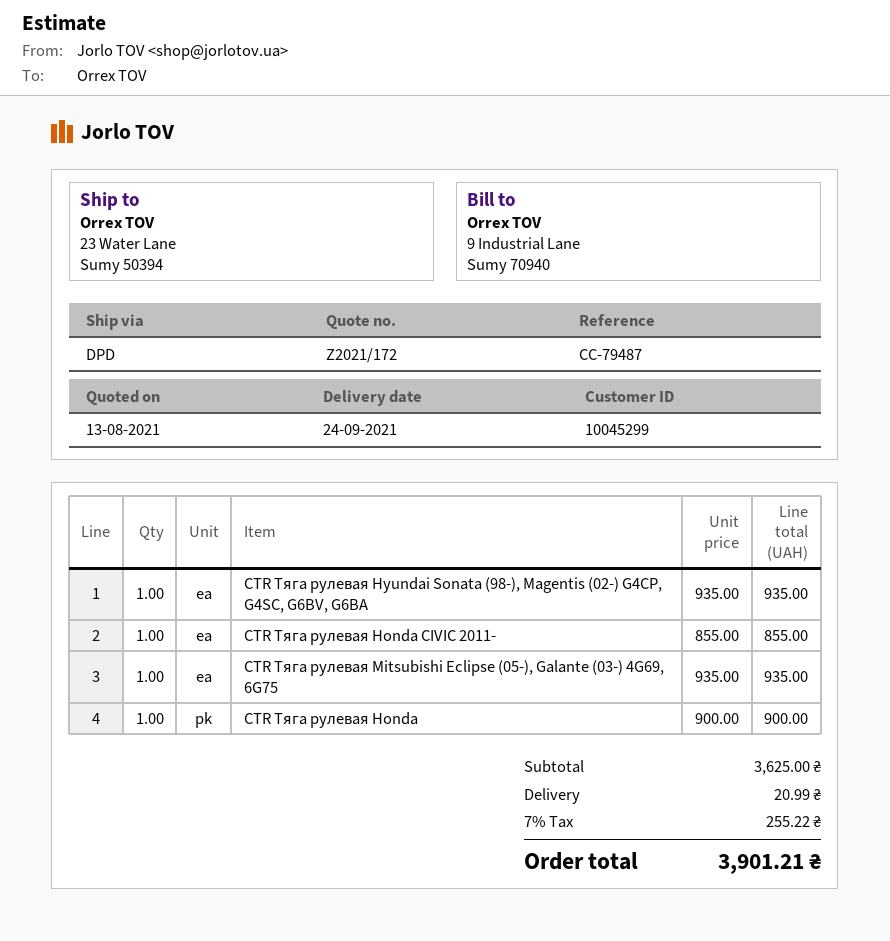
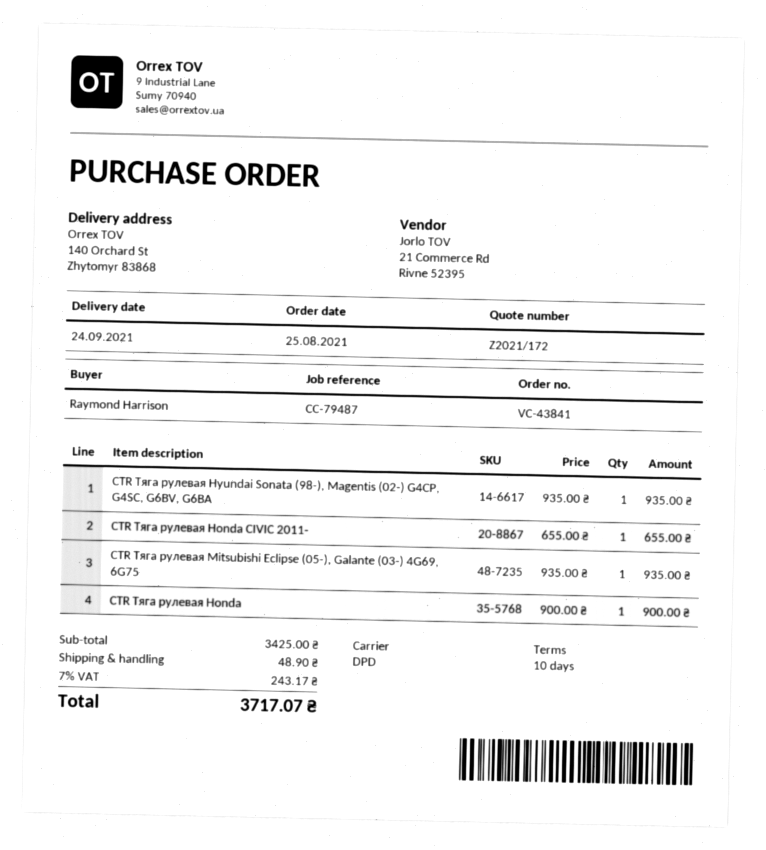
ship to: 23 Water Lane, Sumy 50394 -> 140 Orchard St, Zhytomyr 83868
CTR Тяга рулевая Honda CIVIC 2011-: 1 x 855.00 = 855.00 -> 1 x 655.00 = 655.00
subtotal: 3625.00 -> 3425.00
shipping: 20.99 -> 48.90
tax: 7% = 255.22 -> 7% = 243.17
total: 3901.21 -> 3717.07

